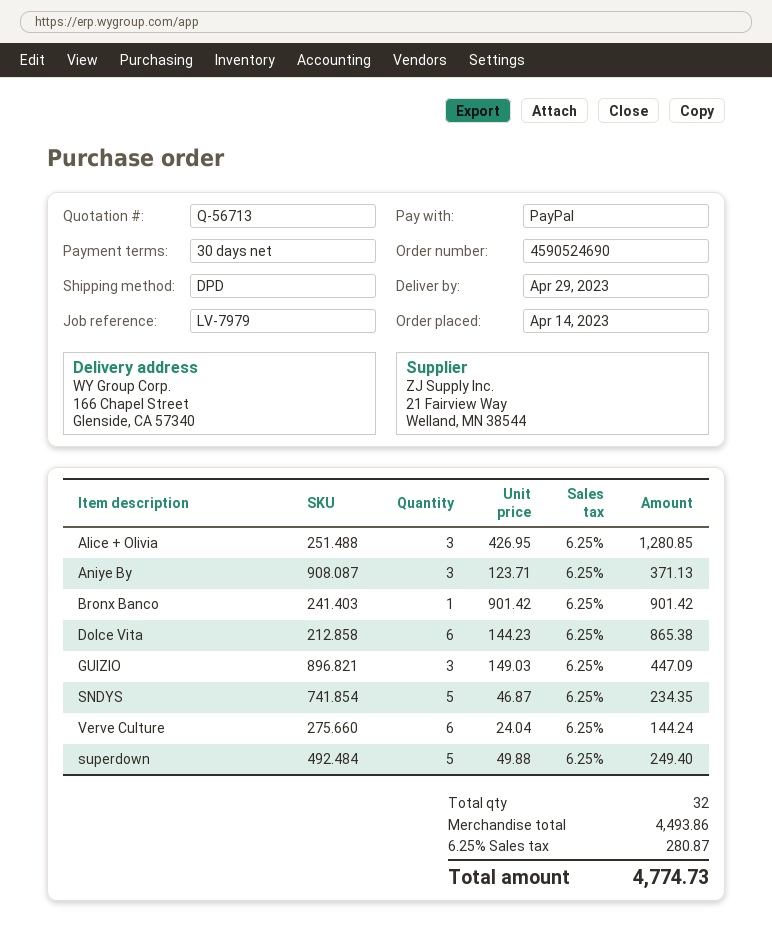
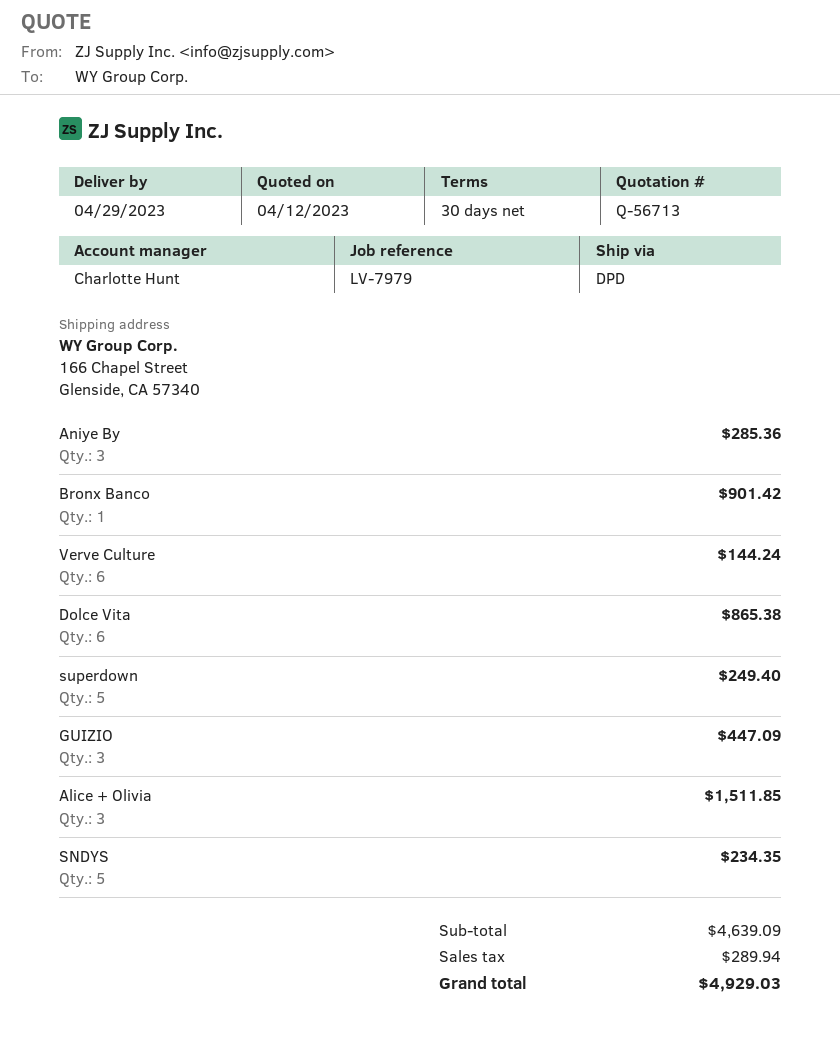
Alice + Olivia: 3 for 1280.85 -> 3 for 1511.85
Aniye By: 3 for 371.13 -> 3 for 285.36
subtotal: 4493.86 -> 4639.09
tax: 280.87 -> 289.94
total: 4774.73 -> 4929.03

